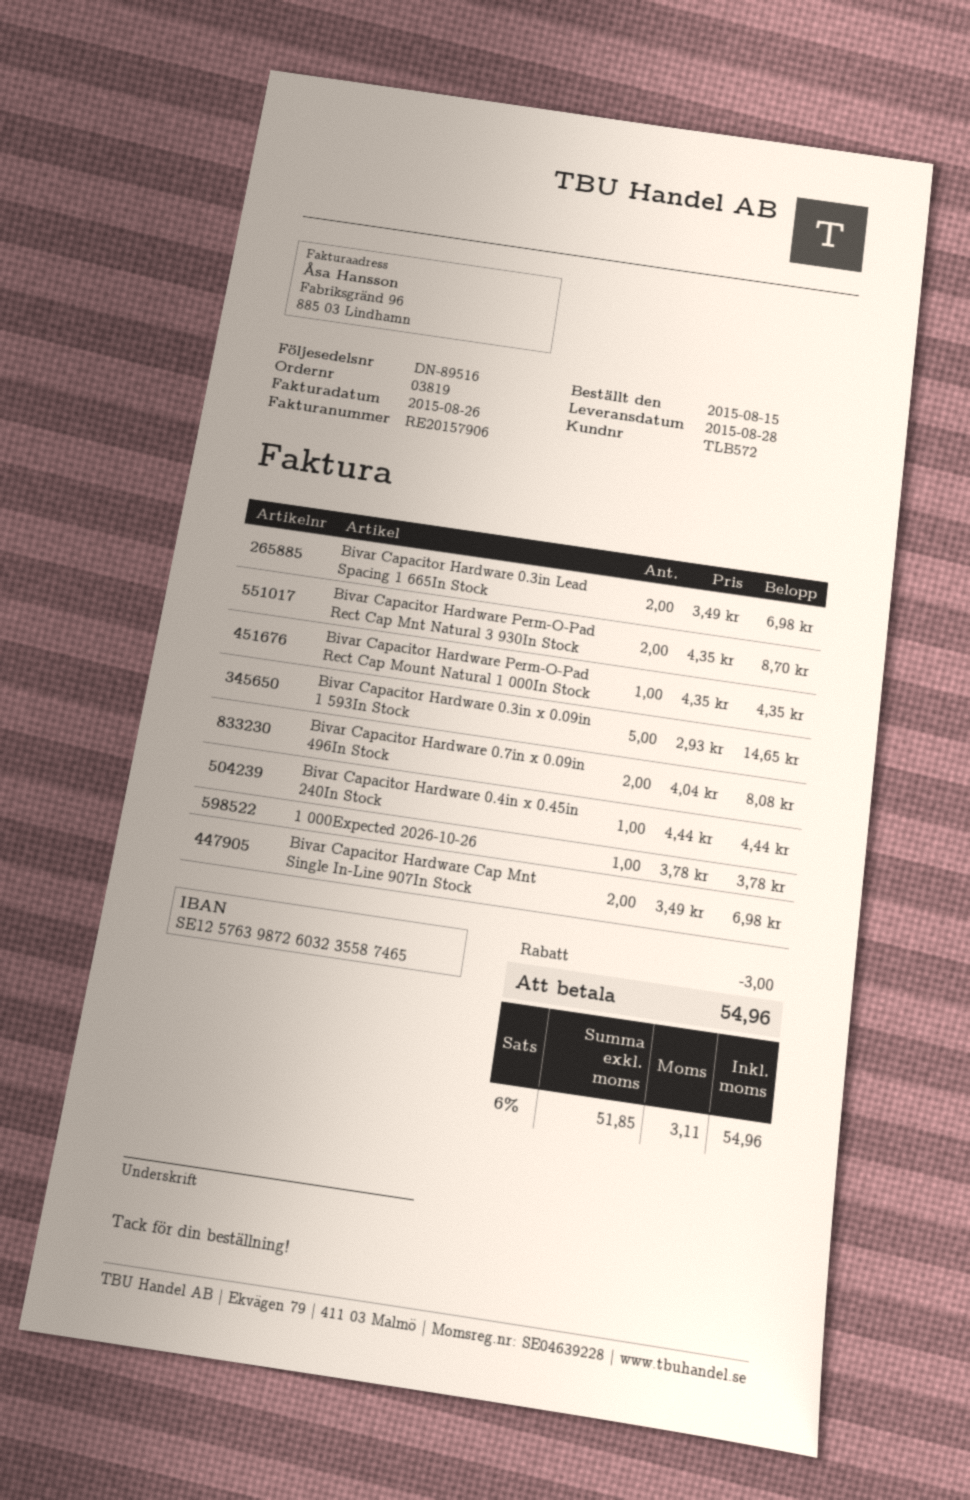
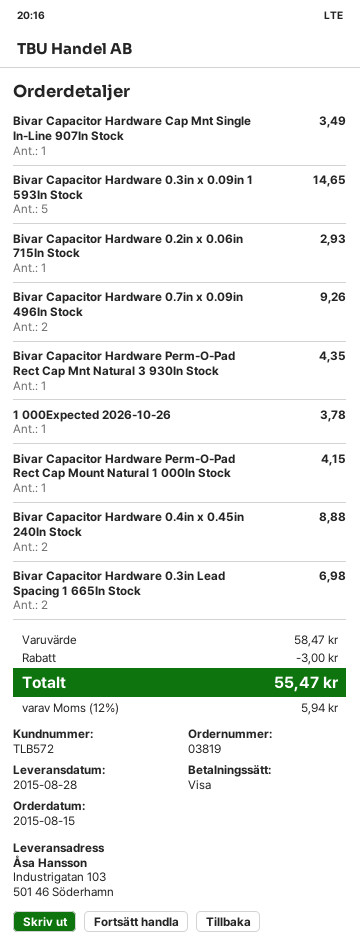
Bivar Capacitor Hardware Perm-O-Pad Rect Cap Mnt Natural 3 930In Stock: 2 for 8.70 -> 1 for 4.35
Bivar Capacitor Hardware Perm-O-Pad Rect Cap Mount Natural 1 000In Stock: 1 for 4.35 -> 1 for 4.15
Bivar Capacitor Hardware 0.7in x 0.09in 496In Stock: 2 for 8.08 -> 2 for 9.26
Bivar Capacitor Hardware 0.4in x 0.45in 240In Stock: 1 for 4.44 -> 2 for 8.88
Bivar Capacitor Hardware Cap Mnt Single In-Line 907In Stock: 2 for 6.98 -> 1 for 3.49
Bivar Capacitor Hardware 0.2in x 0.06in 715In Stock: none -> 1 for 2.93
tax: 6% = 3.11 -> 12% = 5.94
total: 54.96 -> 55.47

